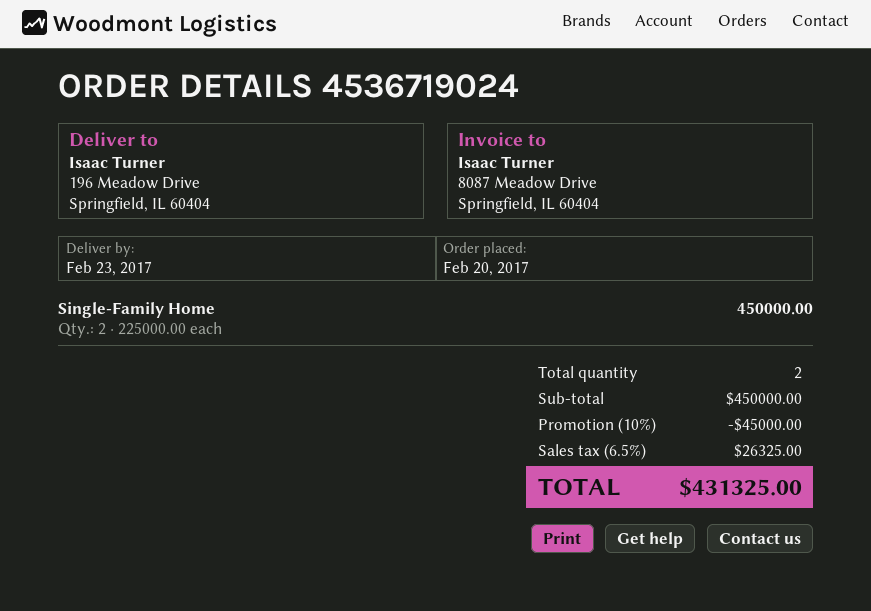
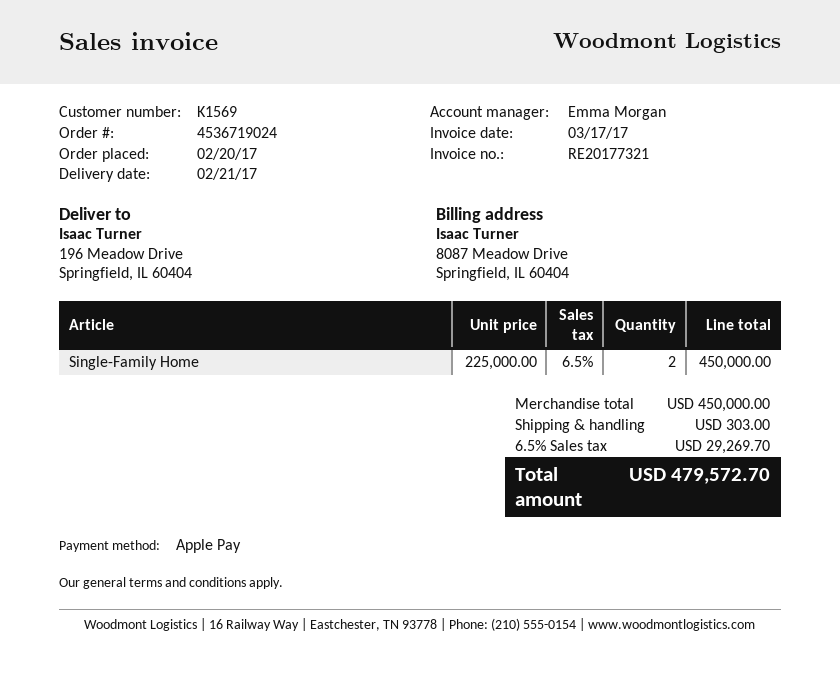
delivery date: 2017-02-23 -> 2017-02-21
discount: 10% = 45000.00 -> none
shipping: none -> 303.00
tax: 6.5% = 26325.00 -> 6.5% = 29269.70
total: 431325.00 -> 479572.70

